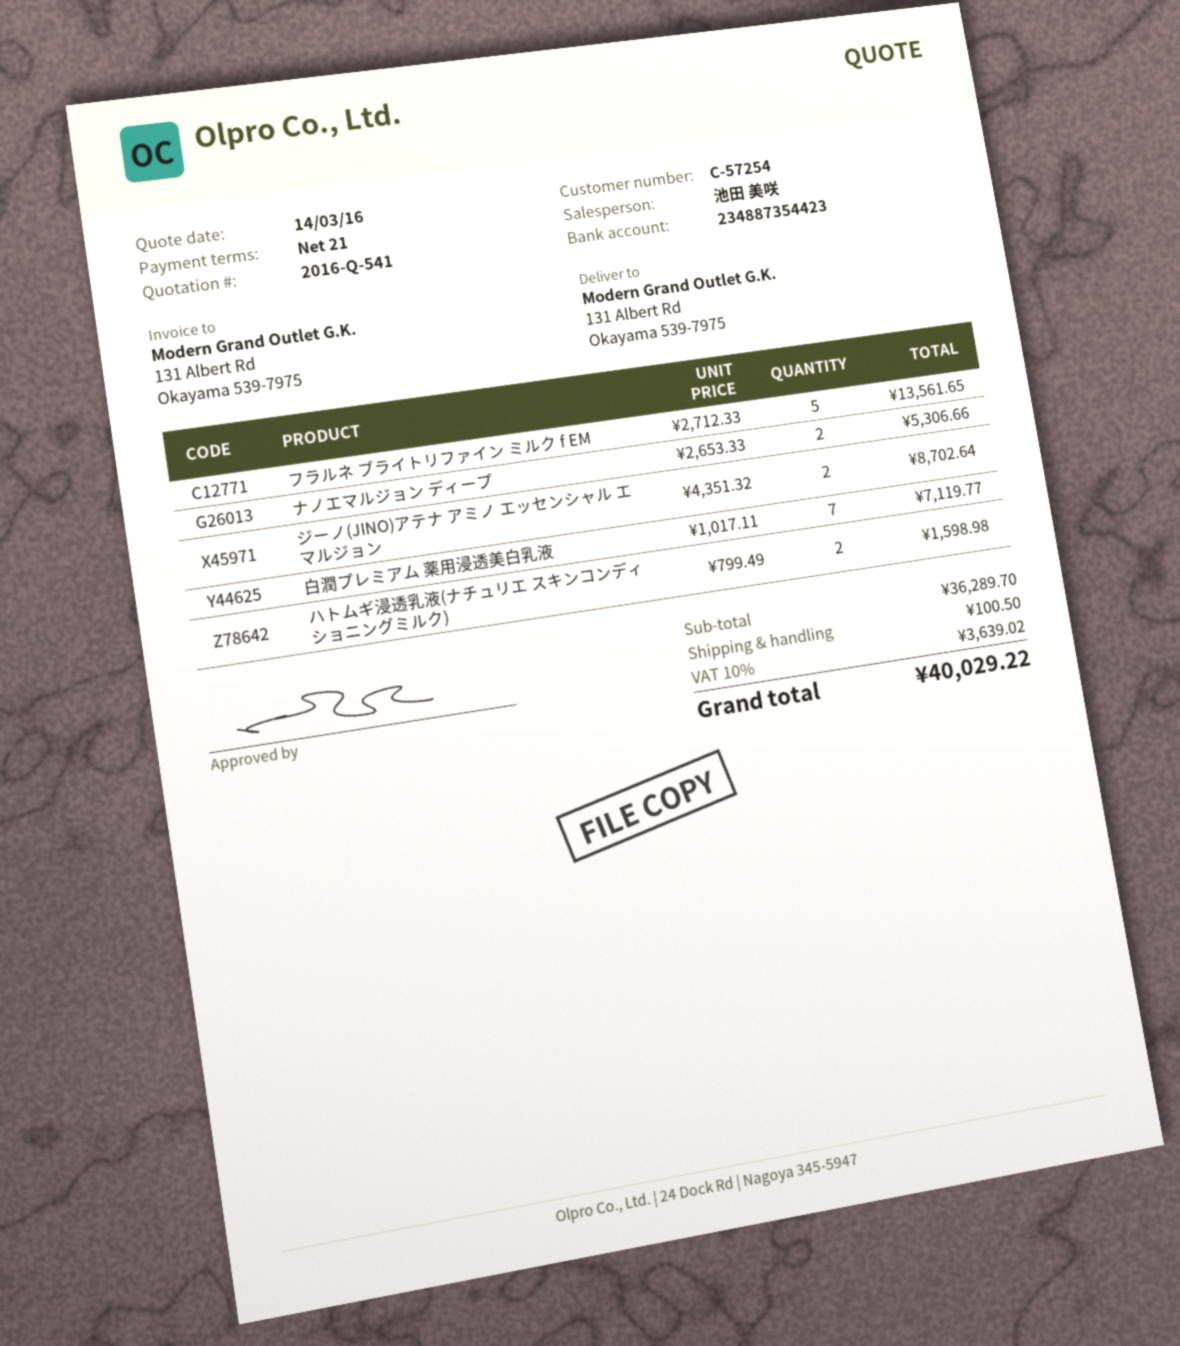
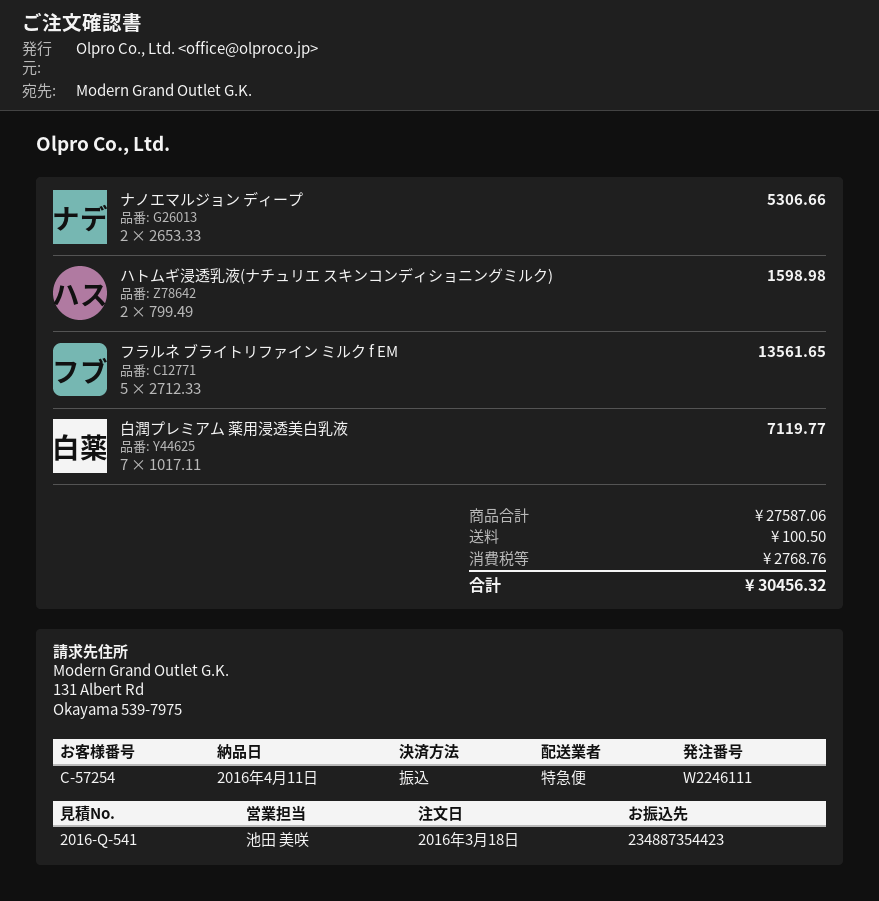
ジーノ(JINO)アテナ アミノ エッセンシャル エマルジョン: 2 x 4351.32 = 8702.64 -> none
subtotal: 36289.70 -> 27587.06
tax: 3639.02 -> 2768.76
total: 40029.22 -> 30456.32

